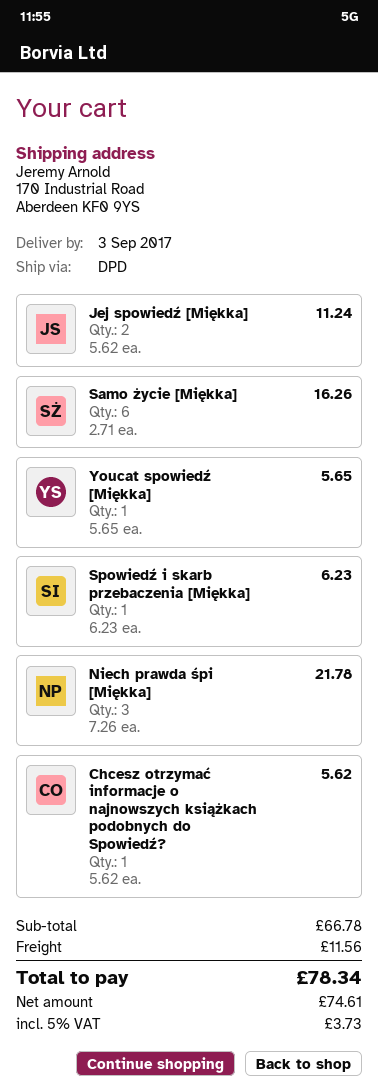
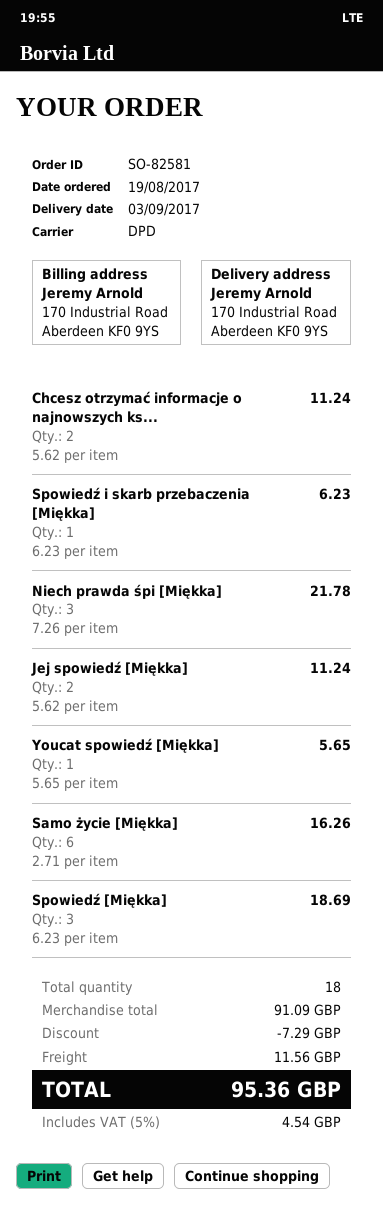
Chcesz otrzymać informacje o najnowszych książkach podobnych do Spowiedź?: 1 x 5.62 = 5.62 -> 2 x 5.62 = 11.24
Spowiedź [Miękka]: none -> 3 x 6.23 = 18.69
subtotal: 66.78 -> 91.09
discount: none -> 7.29
tax: 5% = 3.73 -> 5% = 4.54
total: 78.34 -> 95.36

